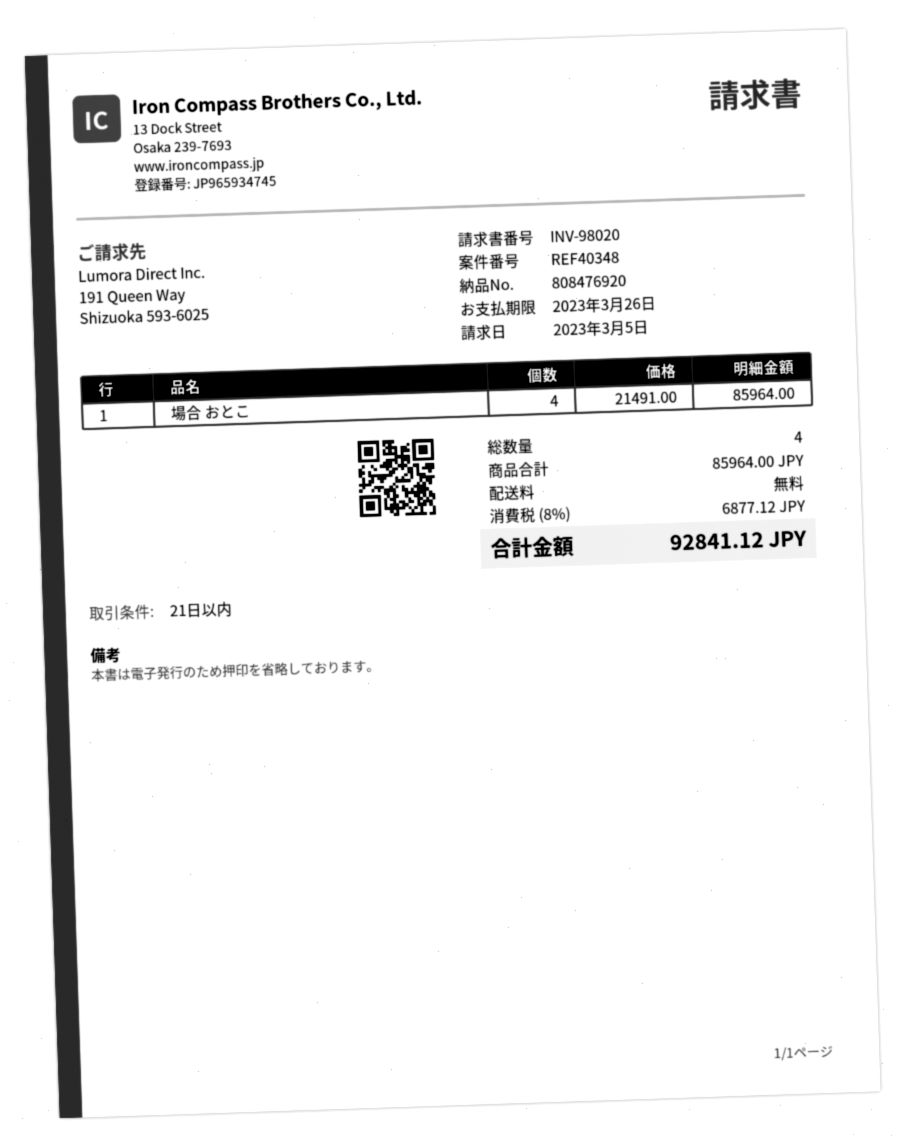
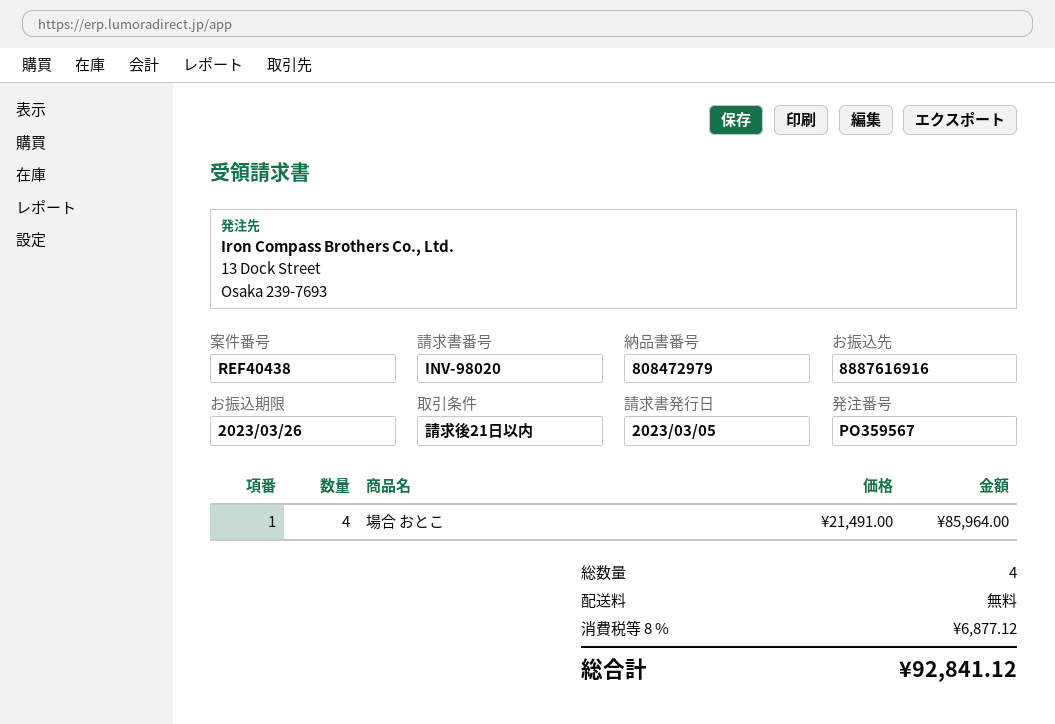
delivery note number: 808476920 -> 808472979
reference: REF40348 -> REF40438

